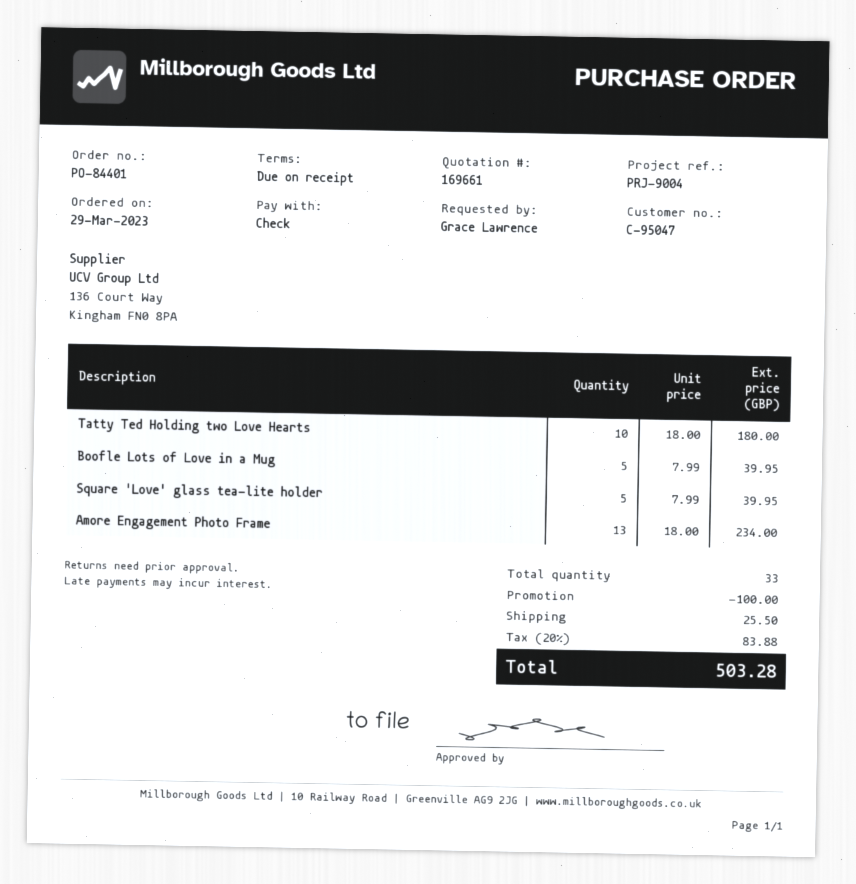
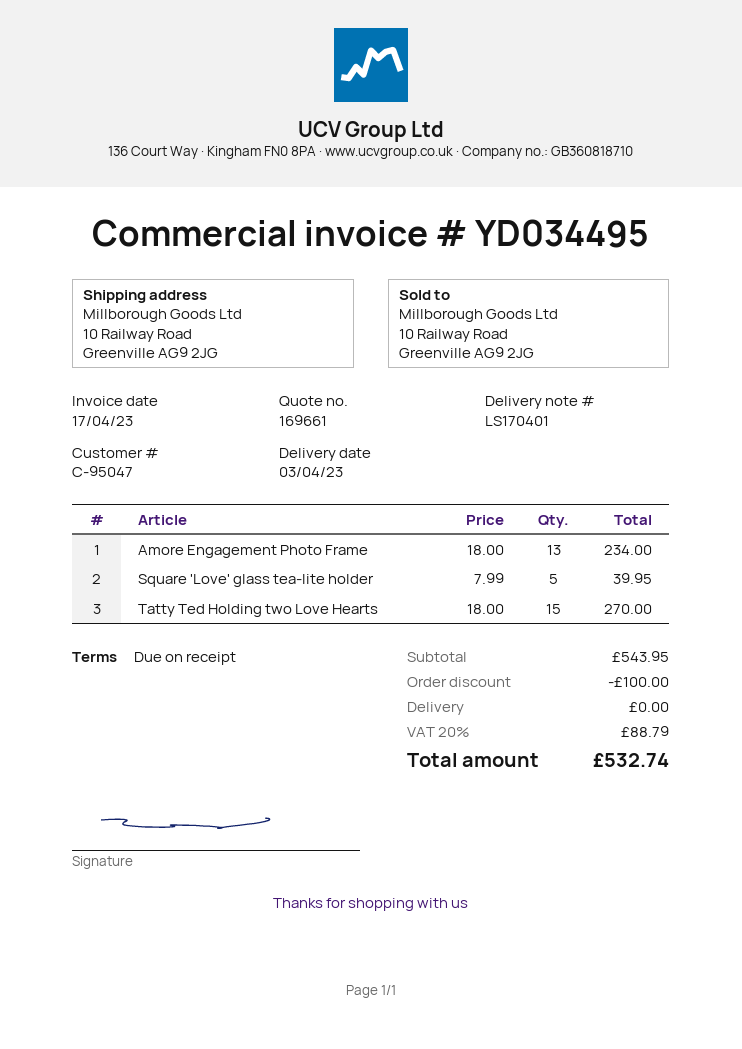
Tatty Ted Holding two Love Hearts: 10 x 18.00 = 180.00 -> 15 x 18.00 = 270.00
Boofle Lots of Love in a Mug: 5 x 7.99 = 39.95 -> none
shipping: 25.50 -> 0.00
tax: 20% = 83.88 -> 20% = 88.79
total: 503.28 -> 532.74

